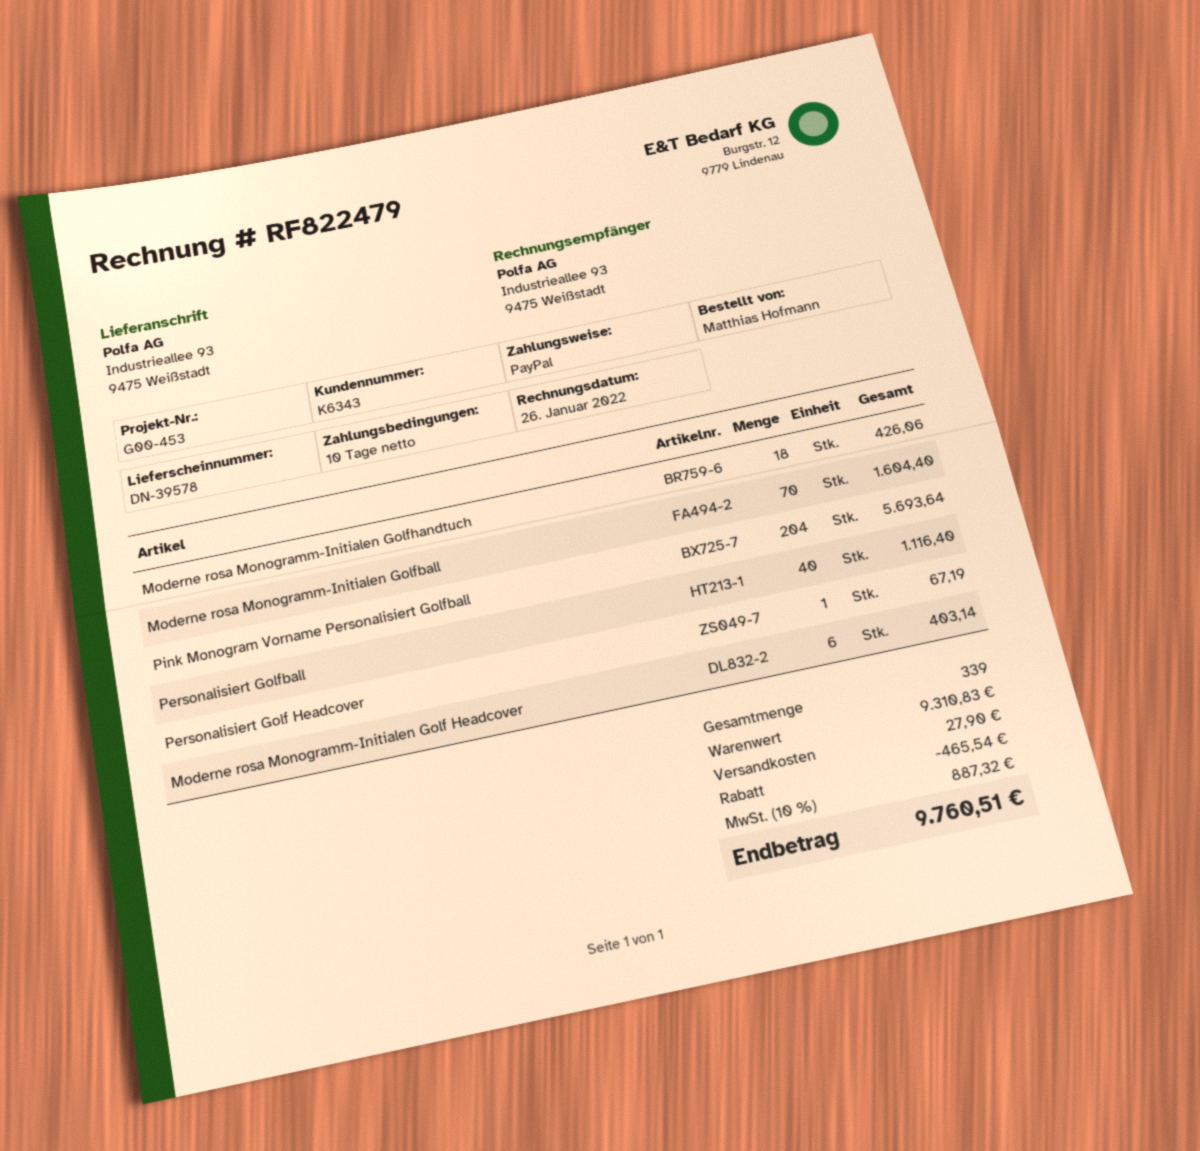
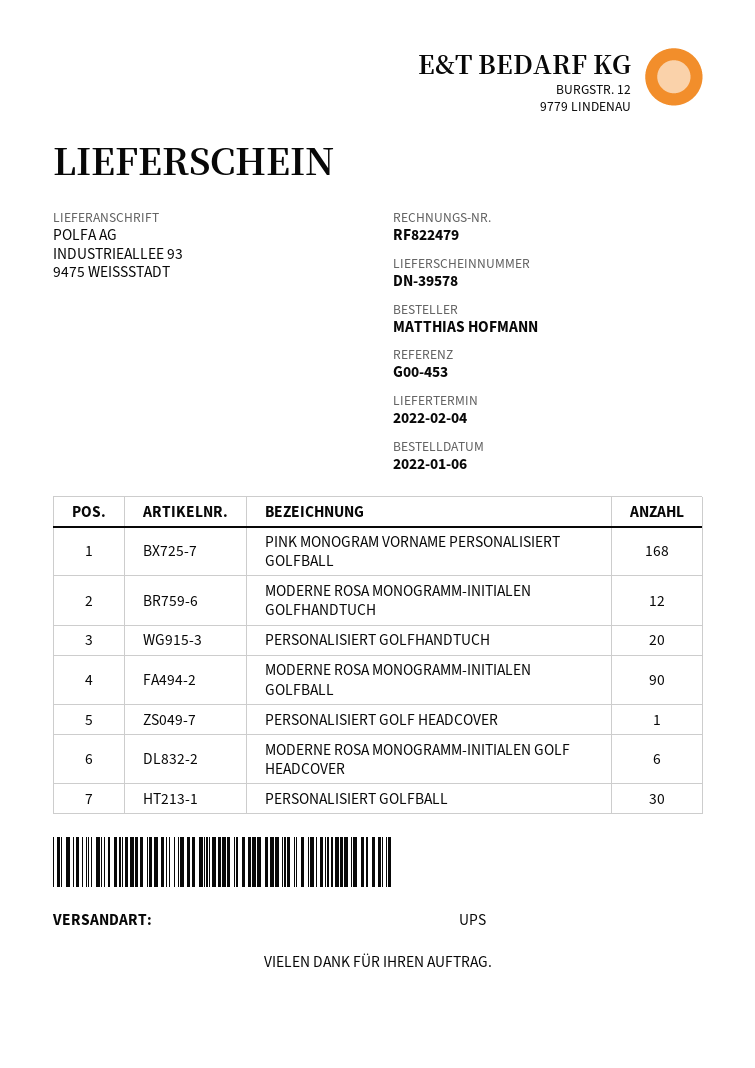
Moderne rosa Monogramm-Initialen Golfhandtuch: 18 -> 12
Moderne rosa Monogramm-Initialen Golfball: 70 -> 90
Pink Monogram Vorname Personalisiert Golfball: 204 -> 168
Personalisiert Golfball: 40 -> 30
PERSONALISIERT GOLFHANDTUCH: none -> 20

